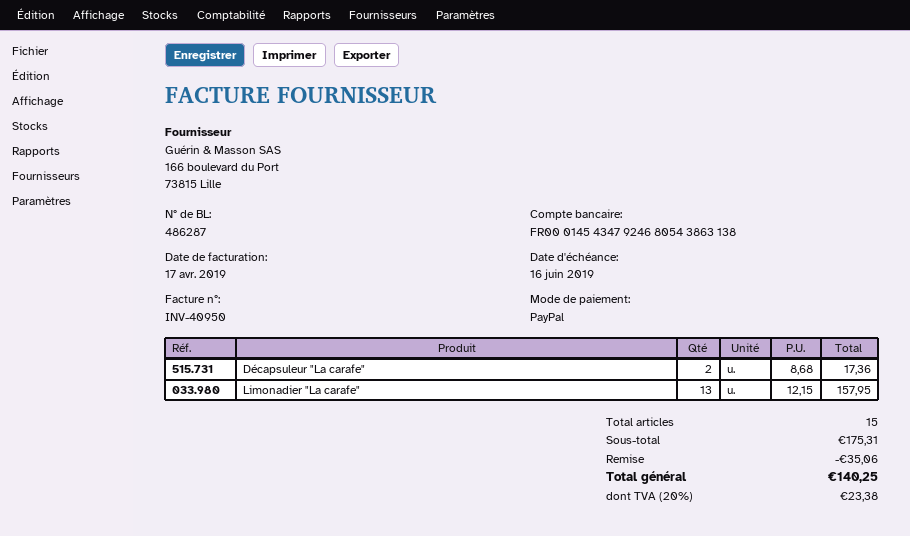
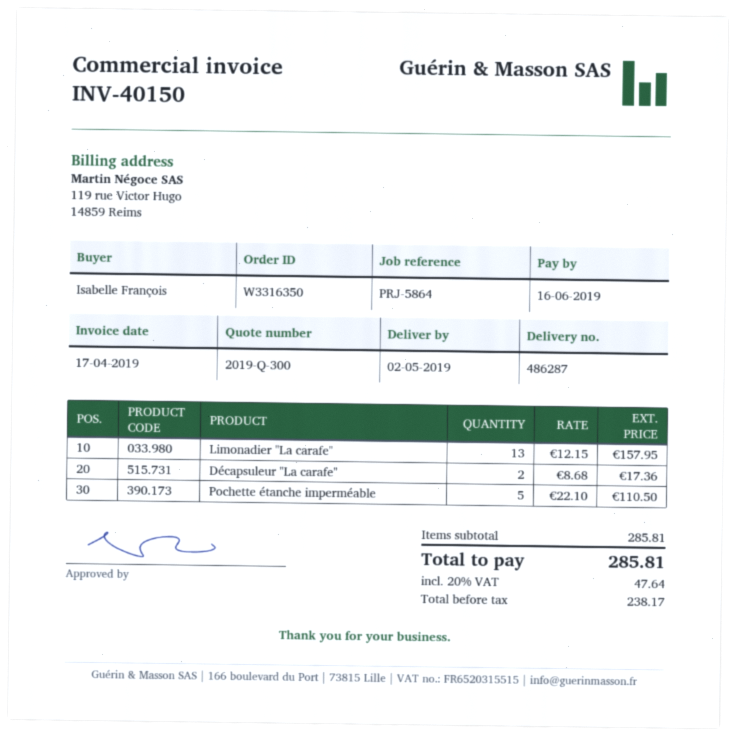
invoice number: INV-40950 -> INV-40150
Pochette étanche imperméable: none -> 5 x 22.10 = 110.50
subtotal: 175.31 -> 285.81
discount: 35.06 -> none
tax: 20% = 23.38 -> 20% = 47.64
total: 140.25 -> 285.81

